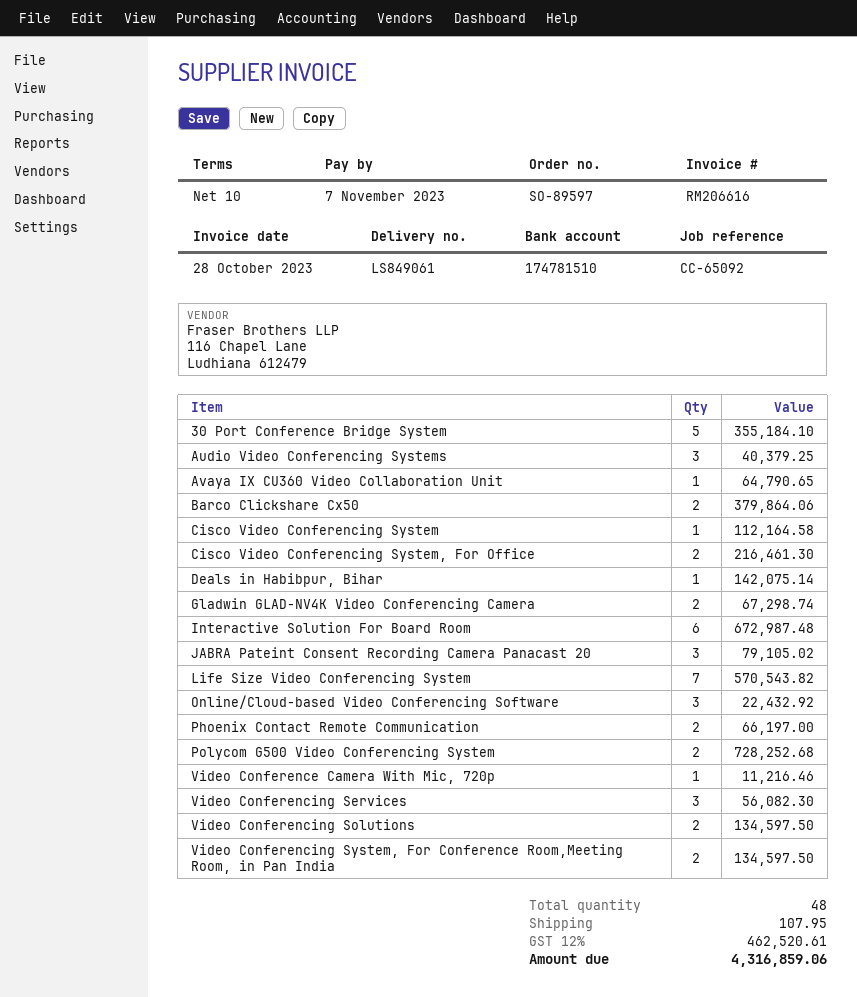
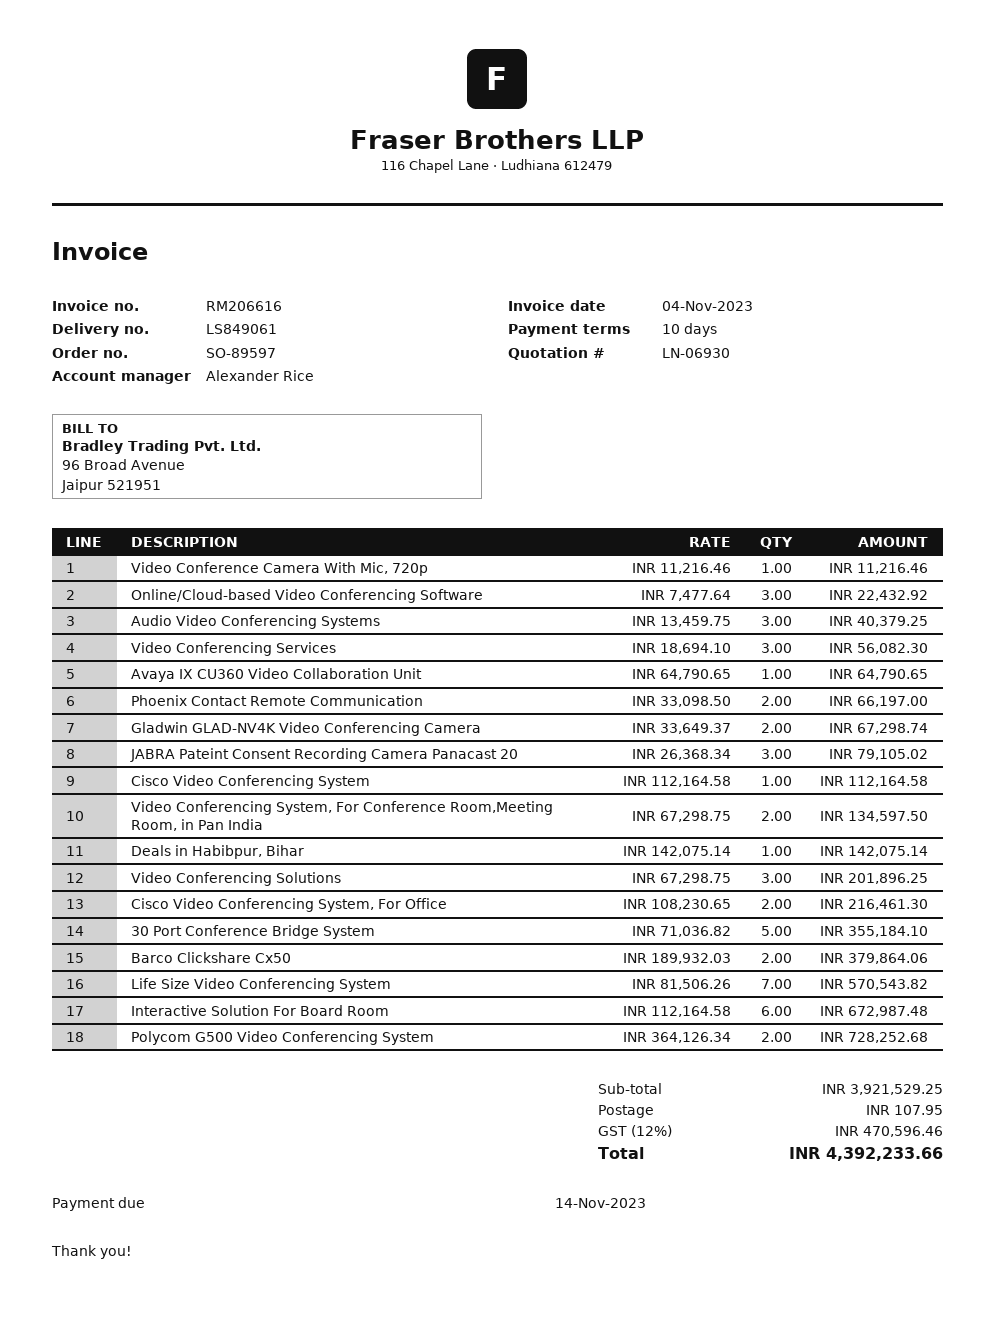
invoice date: 2023-10-28 -> 2023-11-04
due date: 2023-11-07 -> 2023-11-14
Video Conferencing Solutions: 2 for 134597.50 -> 3 for 201896.25
tax: 12% = 462520.61 -> 12% = 470596.46
total: 4316859.06 -> 4392233.66

